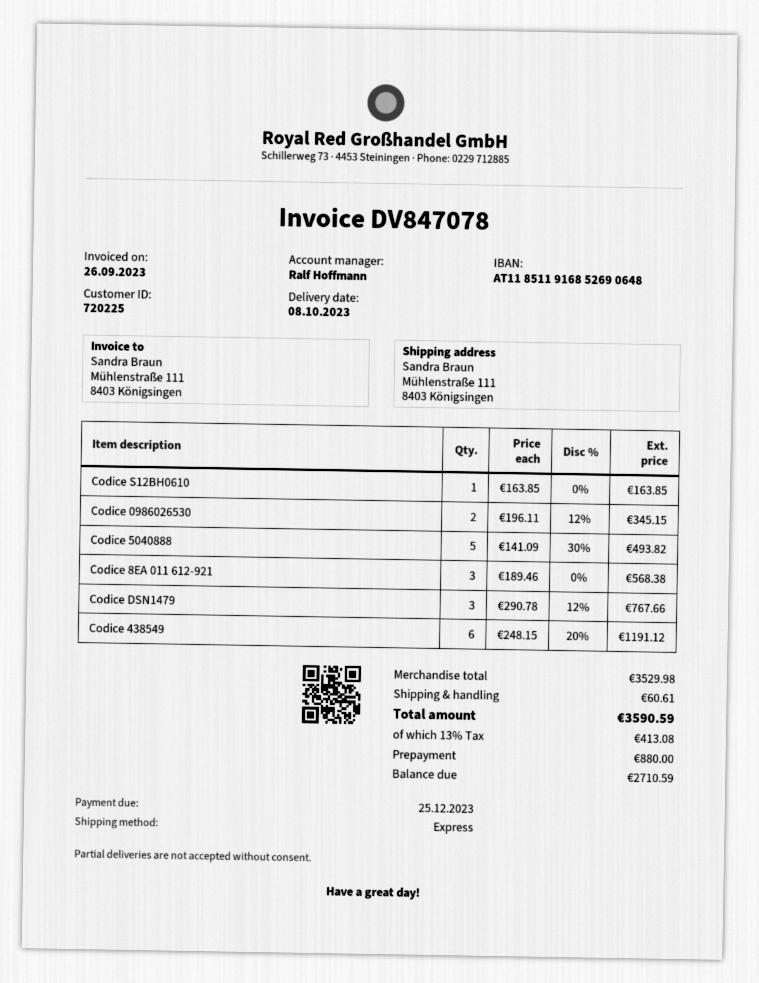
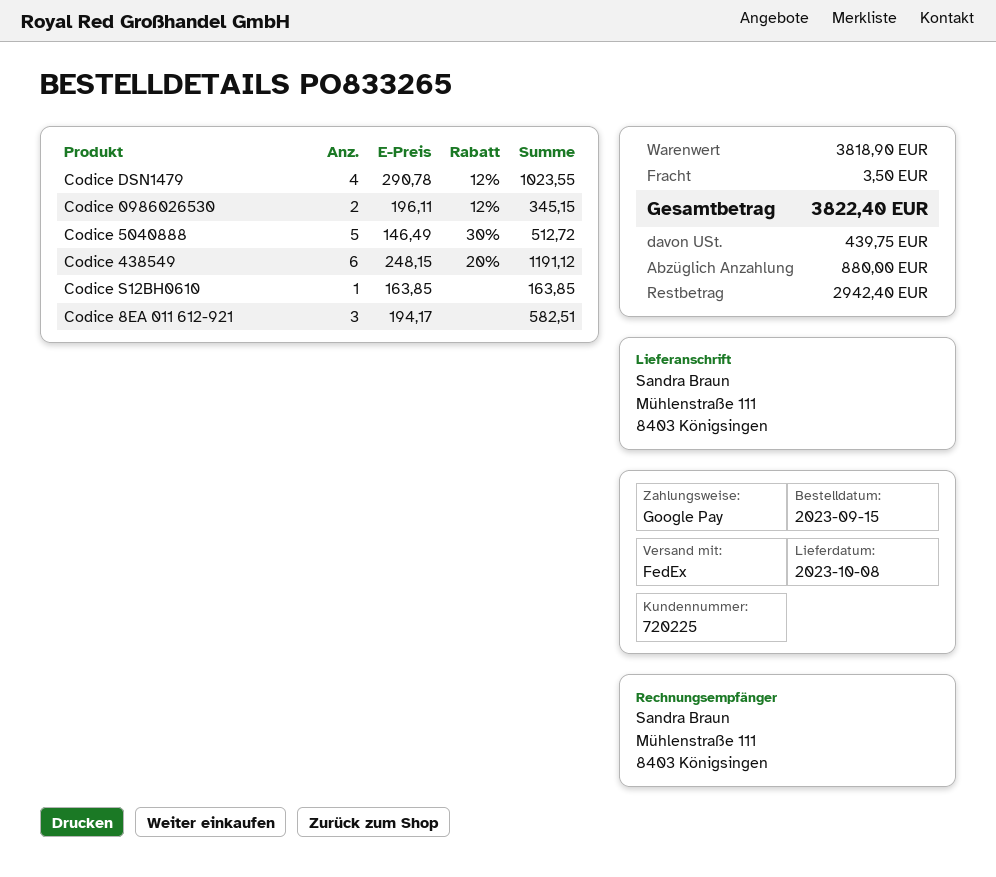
shipping method: express -> FedEx
Codice 5040888: 5 x 141.09 - 30% = 493.82 -> 5 x 146.49 - 30% = 512.72
Codice 8EA 011 612-921: 3 x 189.46 = 568.38 -> 3 x 194.17 = 582.51
Codice DSN1479: 3 x 290.78 - 12% = 767.66 -> 4 x 290.78 - 12% = 1023.55
subtotal: 3529.98 -> 3818.90
shipping: 60.61 -> 3.50
tax: 413.08 -> 439.75
total: 3590.59 -> 3822.40
balance: 2710.59 -> 2942.40

